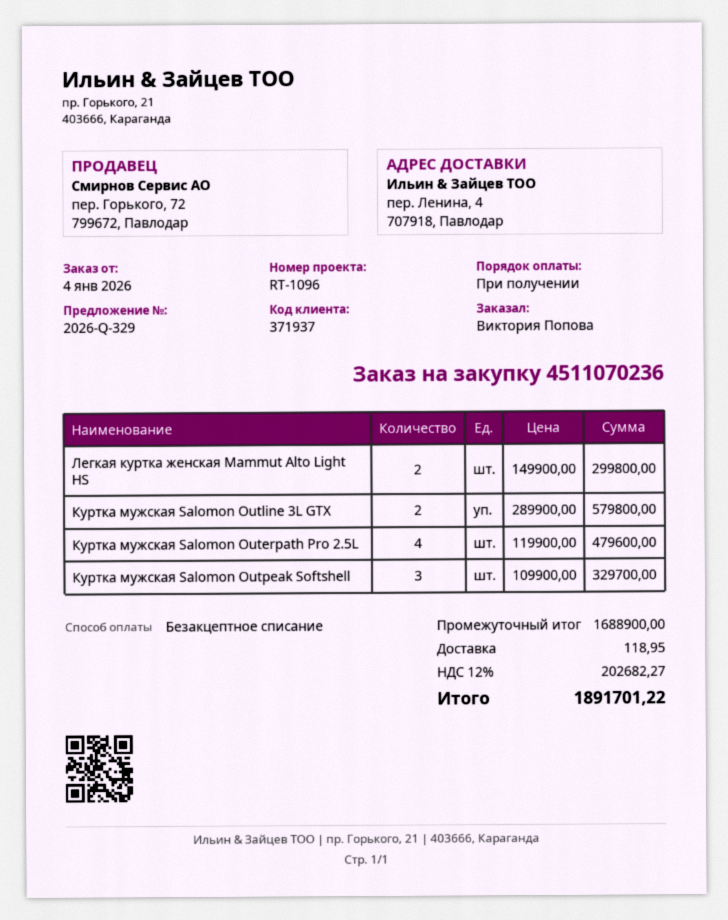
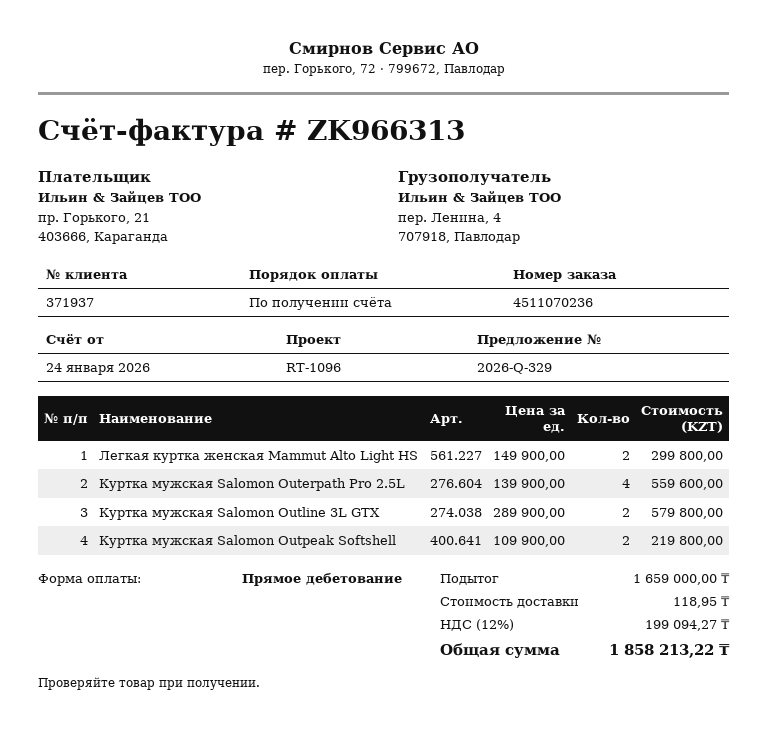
Куртка мужская Salomon Outerpath Pro 2.5L: 4 x 119900.00 = 479600.00 -> 4 x 139900.00 = 559600.00
Куртка мужская Salomon Outpeak Softshell: 3 x 109900.00 = 329700.00 -> 2 x 109900.00 = 219800.00
subtotal: 1688900.00 -> 1659000.00
tax: 12% = 202682.27 -> 12% = 199094.27
total: 1891701.22 -> 1858213.22

